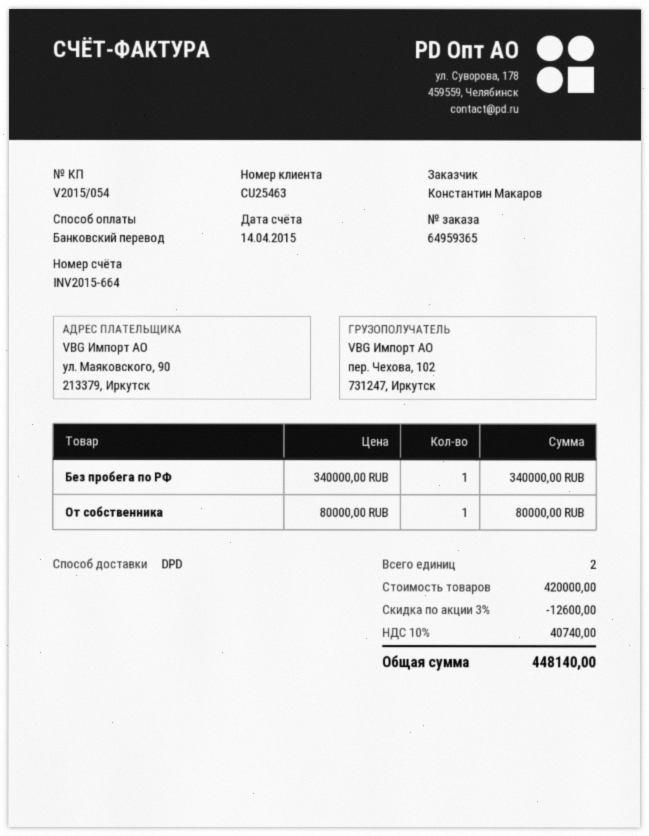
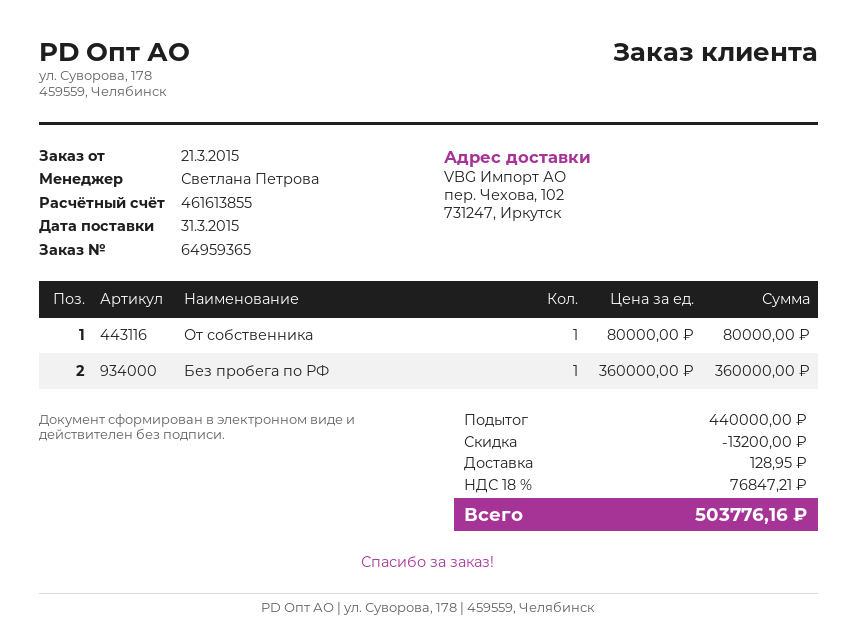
Без пробега по РФ: 1 x 340000.00 = 340000.00 -> 1 x 360000.00 = 360000.00
subtotal: 420000.00 -> 440000.00
discount: 12600.00 -> 13200.00
shipping: none -> 128.95
tax: 10% = 40740.00 -> 18% = 76847.21
total: 448140.00 -> 503776.16

